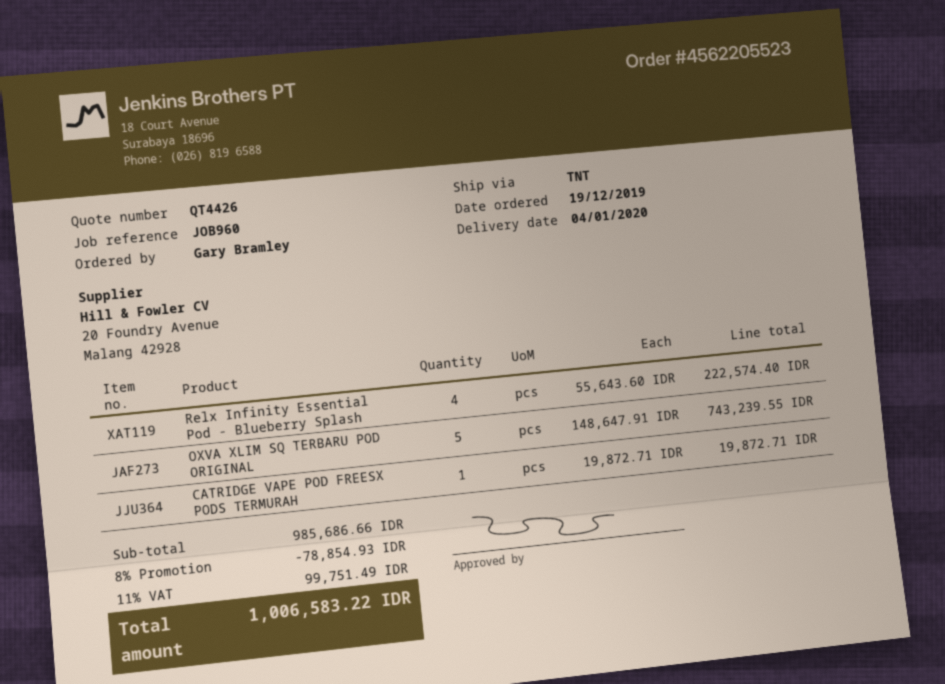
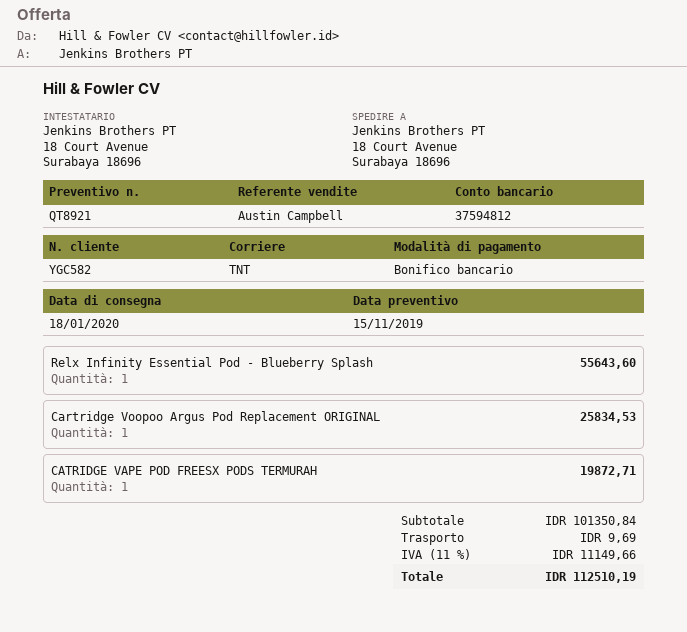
quote number: QT4426 -> QT8921
delivery date: 2020-01-04 -> 2020-01-18
Relx Infinity Essential Pod - Blueberry Splash: 4 for 222574.40 -> 1 for 55643.60
OXVA XLIM SQ TERBARU POD ORIGINAL: 5 for 743239.55 -> none
Cartridge Voopoo Argus Pod Replacement ORIGINAL: none -> 1 for 25834.53
subtotal: 985686.66 -> 101350.84
discount: 8% = 78854.93 -> none
shipping: none -> 9.69
tax: 11% = 99751.49 -> 11% = 11149.66
total: 1006583.22 -> 112510.19

